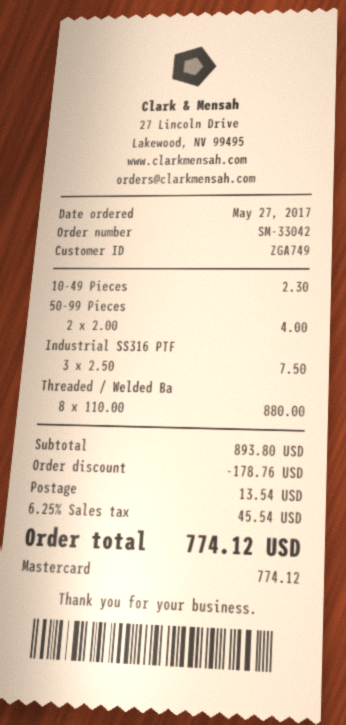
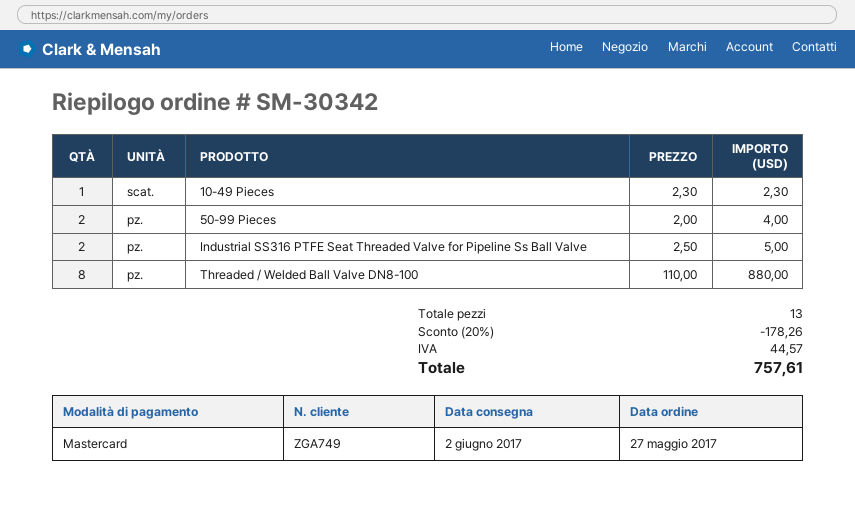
order number: SM-33042 -> SM-30342
Industrial SS316 PTF: 3 x 2.50 = 7.50 -> 2 x 2.50 = 5.00
discount: 178.76 -> 178.26
shipping: 13.54 -> none
tax: 45.54 -> 44.57
total: 774.12 -> 757.61

